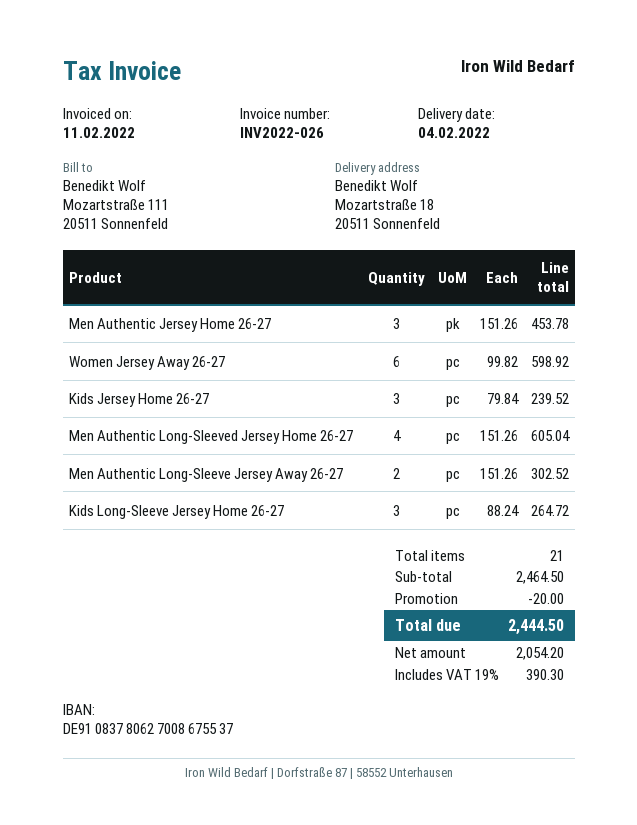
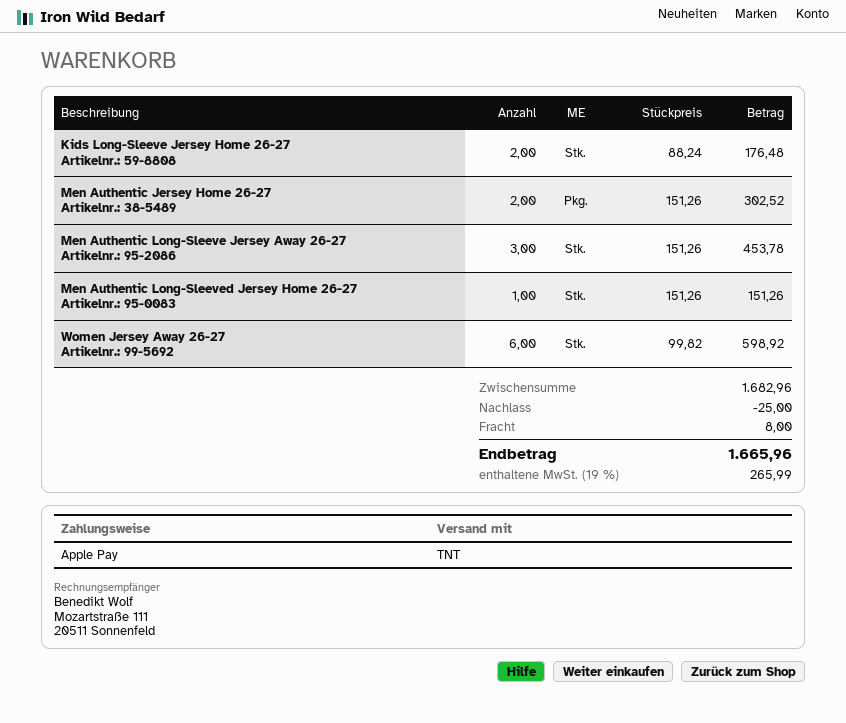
Men Authentic Jersey Home 26-27: 3 x 151.26 = 453.78 -> 2 x 151.26 = 302.52
Kids Jersey Home 26-27: 3 x 79.84 = 239.52 -> none
Men Authentic Long-Sleeved Jersey Home 26-27: 4 x 151.26 = 605.04 -> 1 x 151.26 = 151.26
Men Authentic Long-Sleeve Jersey Away 26-27: 2 x 151.26 = 302.52 -> 3 x 151.26 = 453.78
Kids Long-Sleeve Jersey Home 26-27: 3 x 88.24 = 264.72 -> 2 x 88.24 = 176.48
subtotal: 2464.50 -> 1682.96
discount: 20.00 -> 25.00
shipping: none -> 8.00
tax: 19% = 390.30 -> 19% = 265.99
total: 2444.50 -> 1665.96

